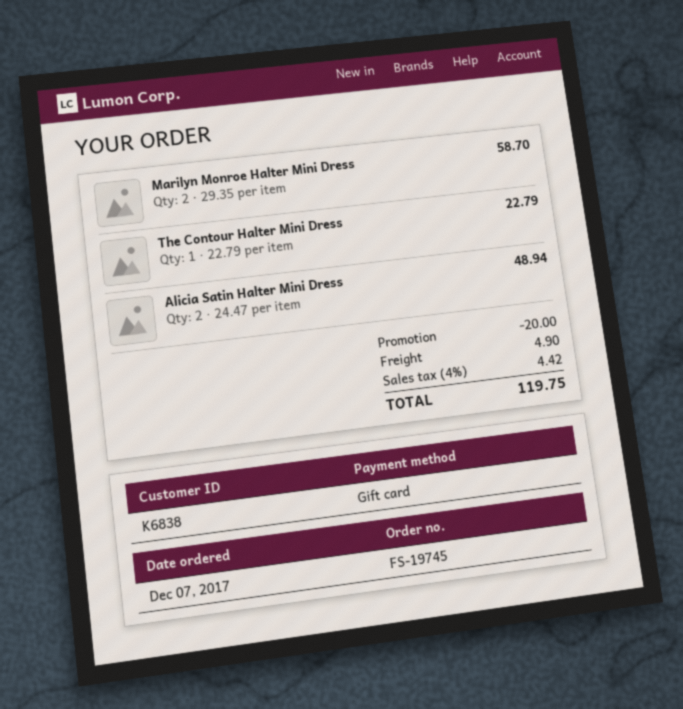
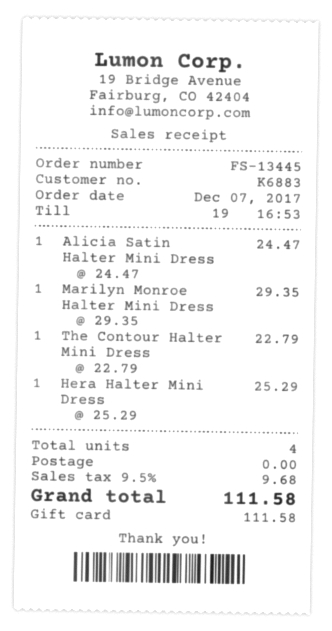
order number: FS-19745 -> FS-13445
customer number: K6838 -> K6883
Marilyn Monroe Halter Mini Dress: 2 x 29.35 = 58.70 -> 1 x 29.35 = 29.35
Alicia Satin Halter Mini Dress: 2 x 24.47 = 48.94 -> 1 x 24.47 = 24.47
Hera Halter Mini Dress: none -> 1 x 25.29 = 25.29
discount: 20.00 -> none
shipping: 4.90 -> 0.00
tax: 4% = 4.42 -> 9.5% = 9.68
total: 119.75 -> 111.58

